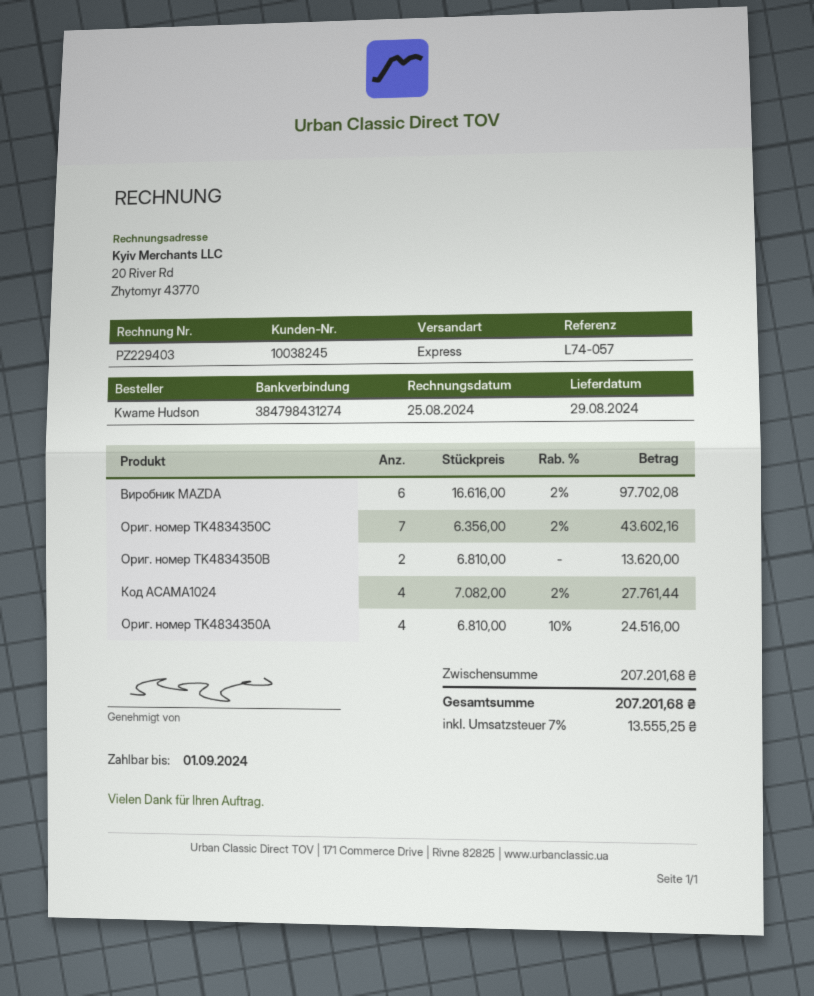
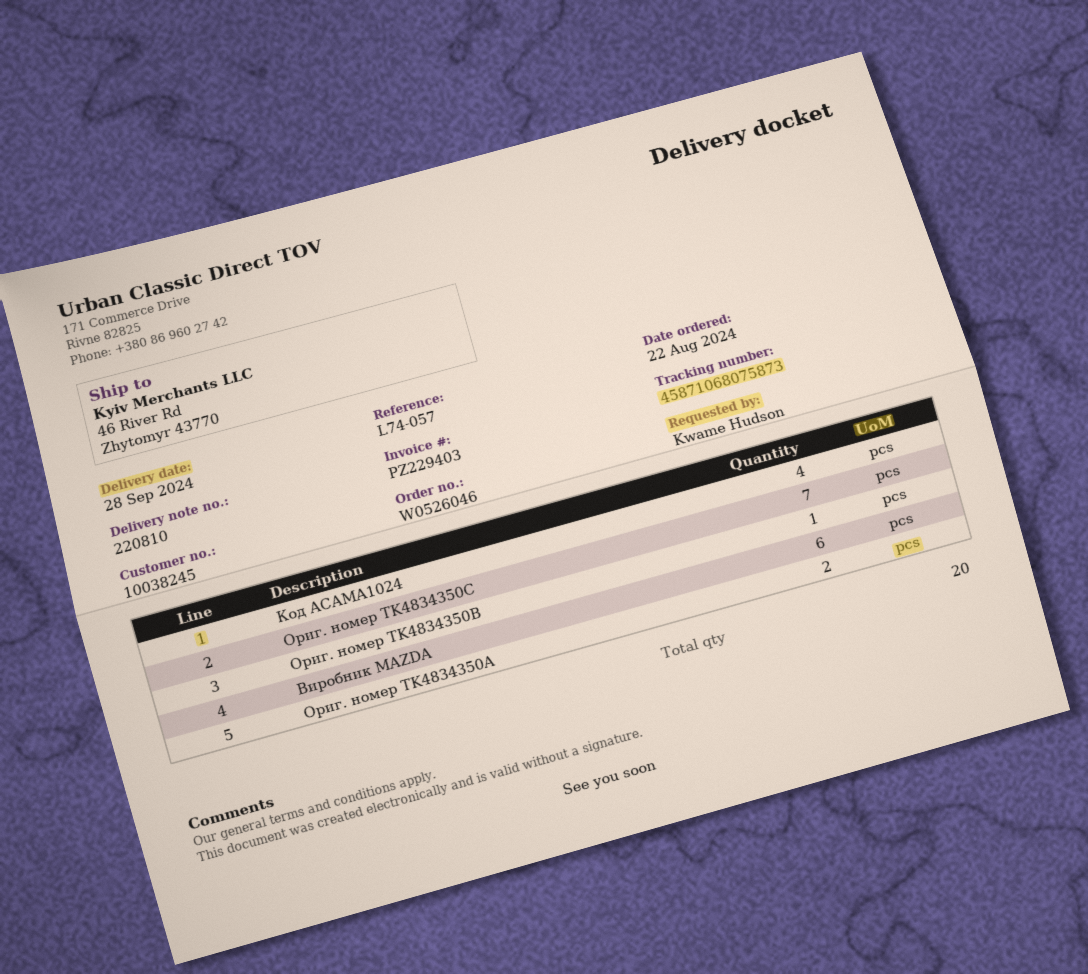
delivery date: 2024-08-29 -> 2024-09-28
Ориг. номер TK4834350B: 2 -> 1
Ориг. номер TK4834350A: 4 -> 2

